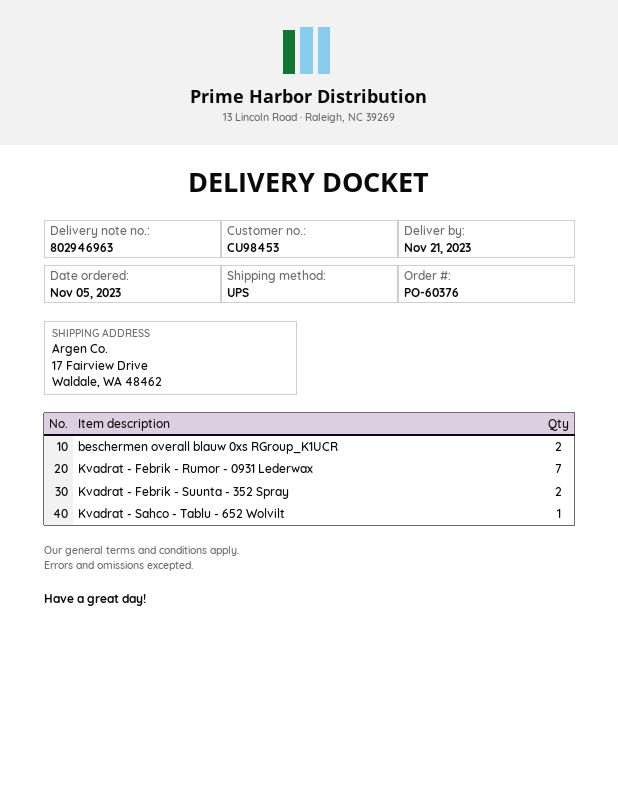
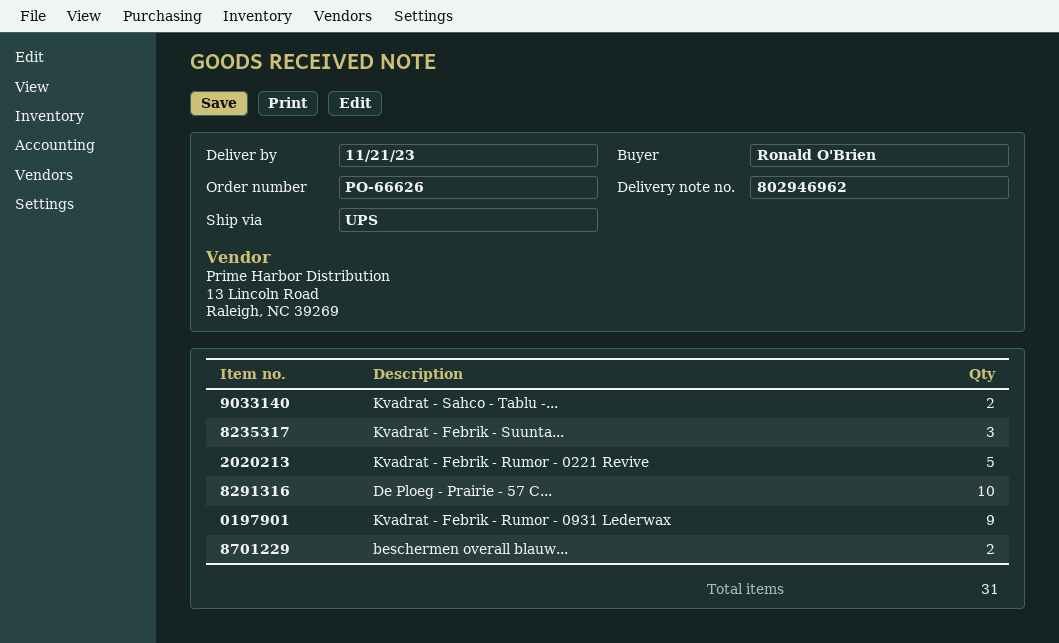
order number: PO-60376 -> PO-66626
delivery note number: 802946963 -> 802946962
Kvadrat - Febrik - Rumor - 0931 Lederwax: 7 -> 9
Kvadrat - Febrik - Suunta - 352 Spray: 2 -> 3
Kvadrat - Sahco - Tablu - 652 Wolvilt: 1 -> 2
Kvadrat - Febrik - Rumor - 0221 Revive: none -> 5
De Ploeg - Prairie - 57 C...: none -> 10

